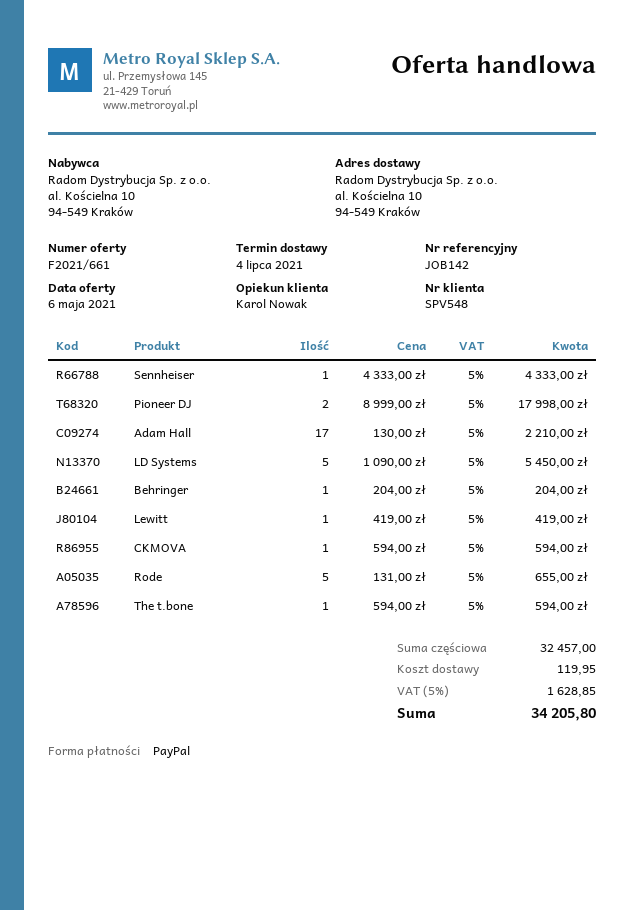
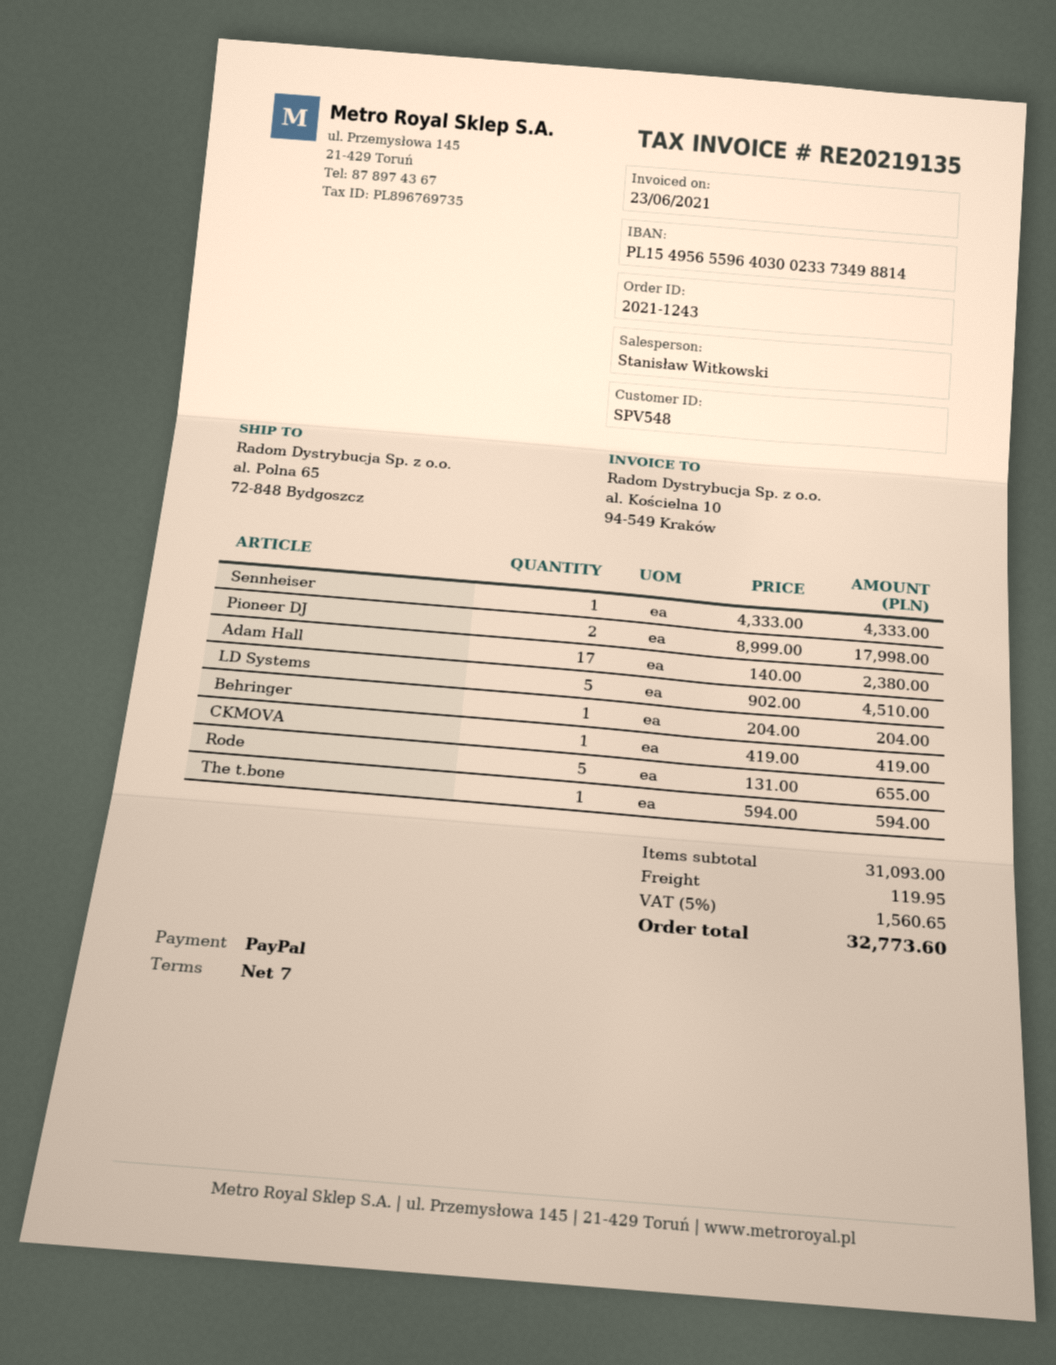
sales rep: Karol Nowak -> Stanisław Witkowski
ship to: al. Kościelna 10, 94-549 Kraków -> al. Polna 65, 72-848 Bydgoszcz
Adam Hall: 17 x 130.00 = 2210.00 -> 17 x 140.00 = 2380.00
LD Systems: 5 x 1090.00 = 5450.00 -> 5 x 902.00 = 4510.00
Lewitt: 1 x 419.00 = 419.00 -> none
CKMOVA: 1 x 594.00 = 594.00 -> 1 x 419.00 = 419.00
subtotal: 32457.00 -> 31093.00
tax: 5% = 1628.85 -> 5% = 1560.65
total: 34205.80 -> 32773.60

